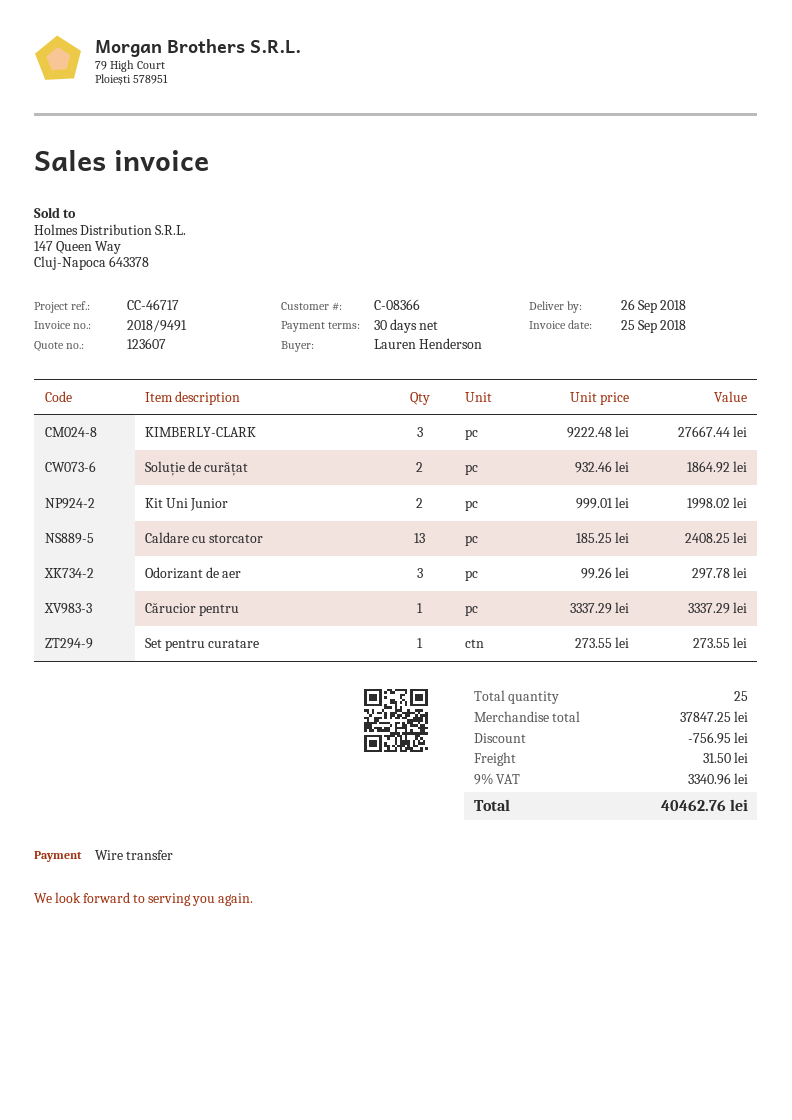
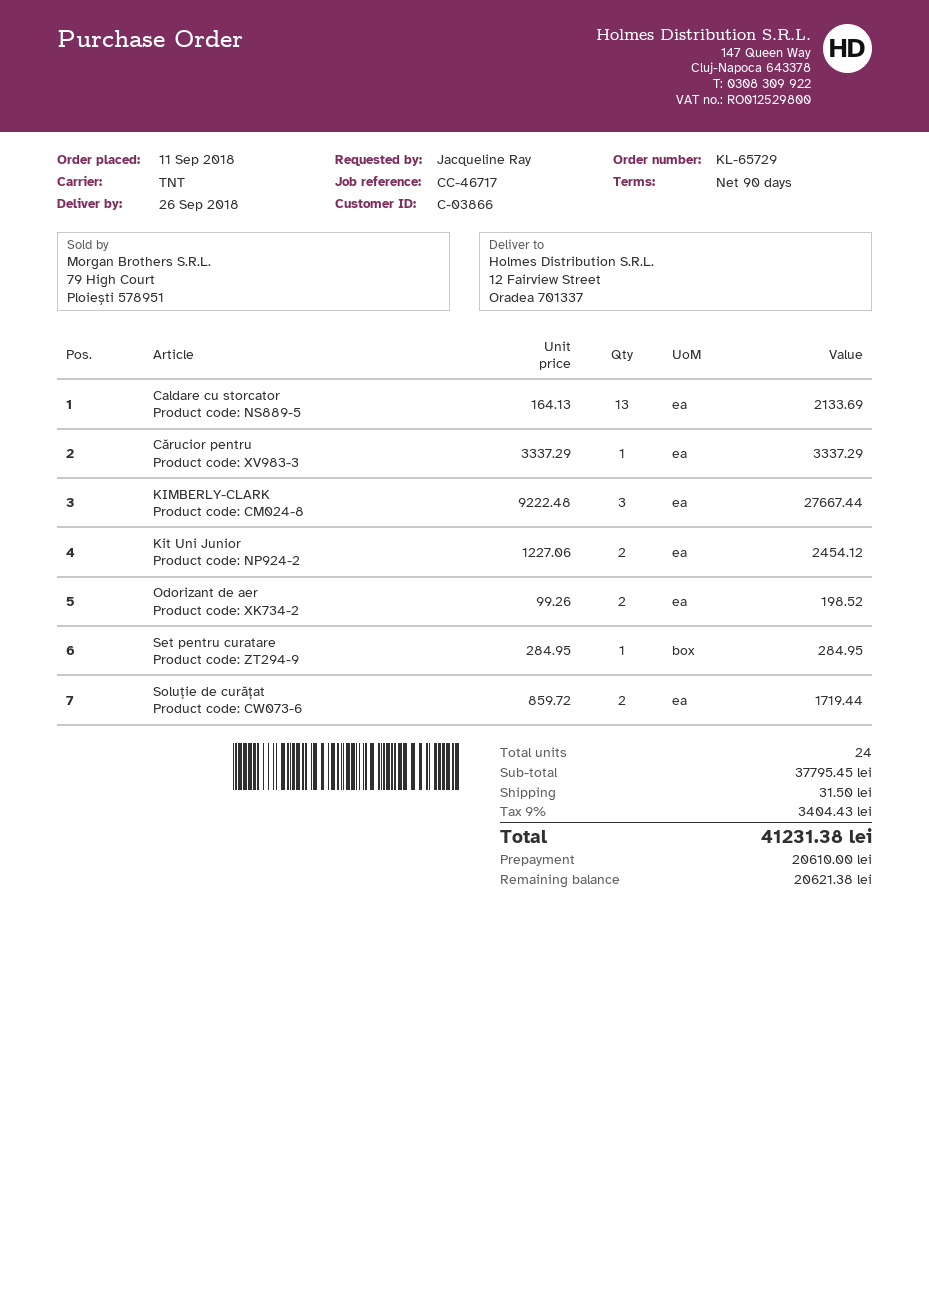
payment terms: 30 days -> 90 days
customer number: C-08366 -> C-03866
ordered by: Lauren Henderson -> Jacqueline Ray
Soluție de curățat: 2 x 932.46 = 1864.92 -> 2 x 859.72 = 1719.44
Kit Uni Junior: 2 x 999.01 = 1998.02 -> 2 x 1227.06 = 2454.12
Caldare cu storcator: 13 x 185.25 = 2408.25 -> 13 x 164.13 = 2133.69
Odorizant de aer: 3 x 99.26 = 297.78 -> 2 x 99.26 = 198.52
Set pentru curatare: 1 x 273.55 = 273.55 -> 1 x 284.95 = 284.95
total quantity: 25 -> 24
subtotal: 37847.25 -> 37795.45
discount: 756.95 -> none
tax: 9% = 3340.96 -> 9% = 3404.43
total: 40462.76 -> 41231.38

